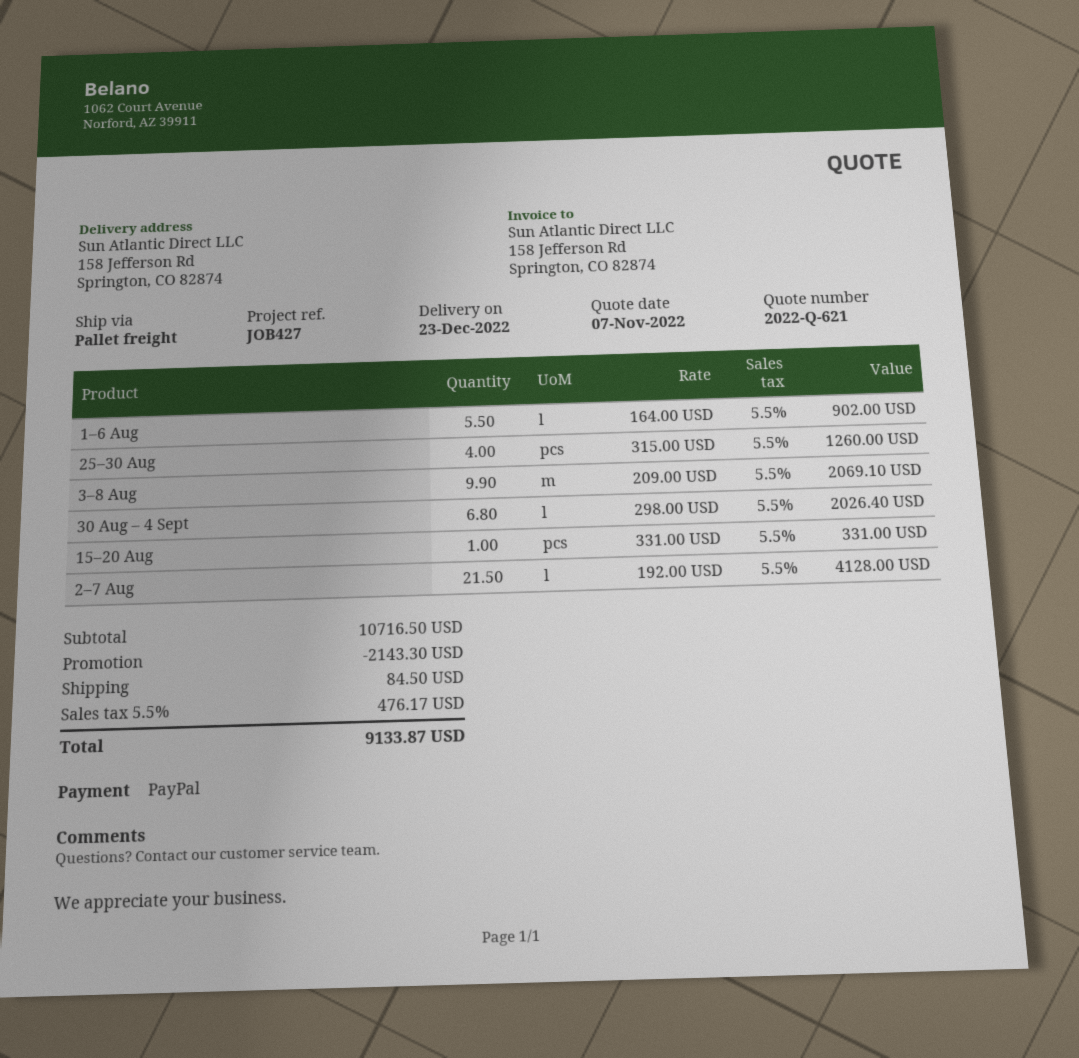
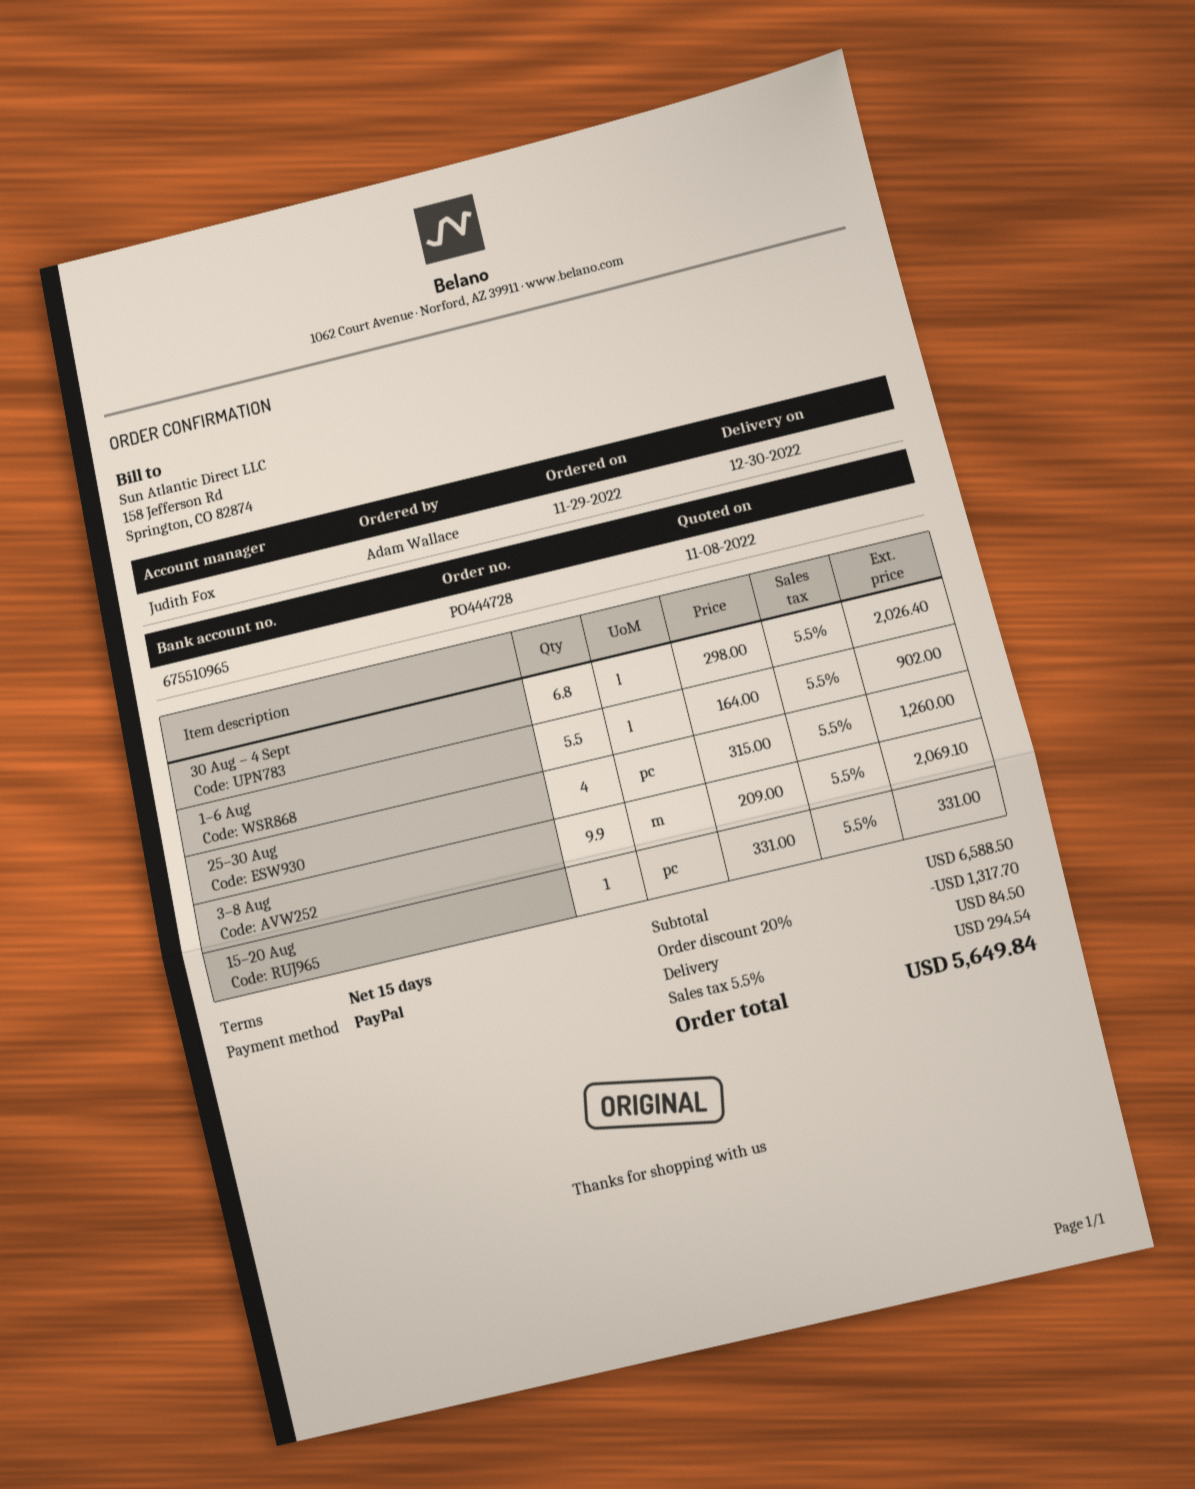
quote date: 2022-11-07 -> 2022-11-08
delivery date: 2022-12-23 -> 2022-12-30
2–7 Aug: 21.5 x 192.00 = 4128.00 -> none
subtotal: 10716.50 -> 6588.50
discount: 2143.30 -> 1317.70
tax: 5.5% = 476.17 -> 5.5% = 294.54
total: 9133.87 -> 5649.84

